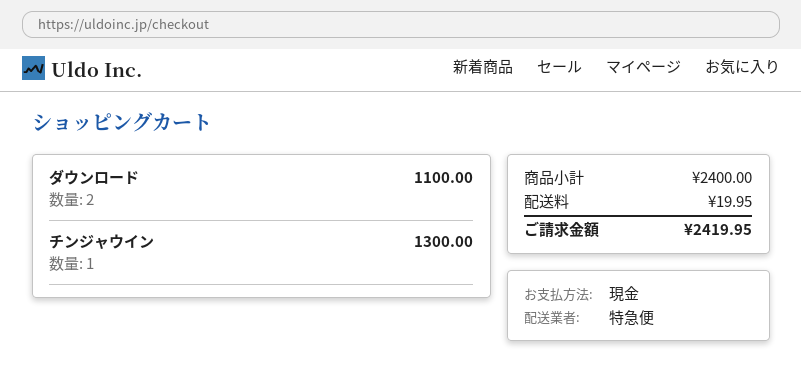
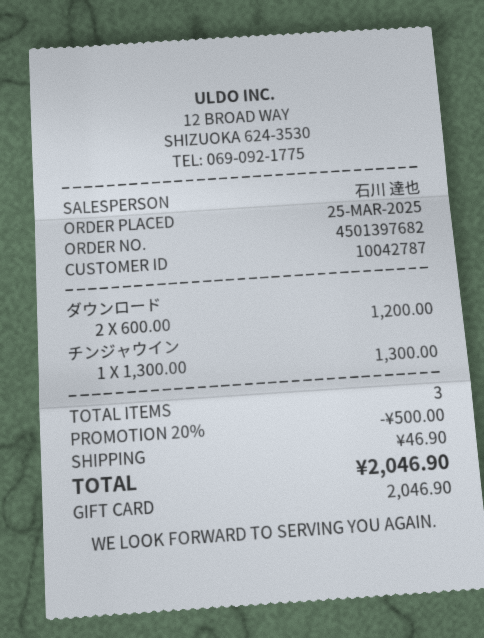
payment method: cash -> gift card
ダウンロード: 2 for 1100.00 -> 2 for 1200.00
discount: none -> 20% = 500.00
shipping: 19.95 -> 46.90
total: 2419.95 -> 2046.90

